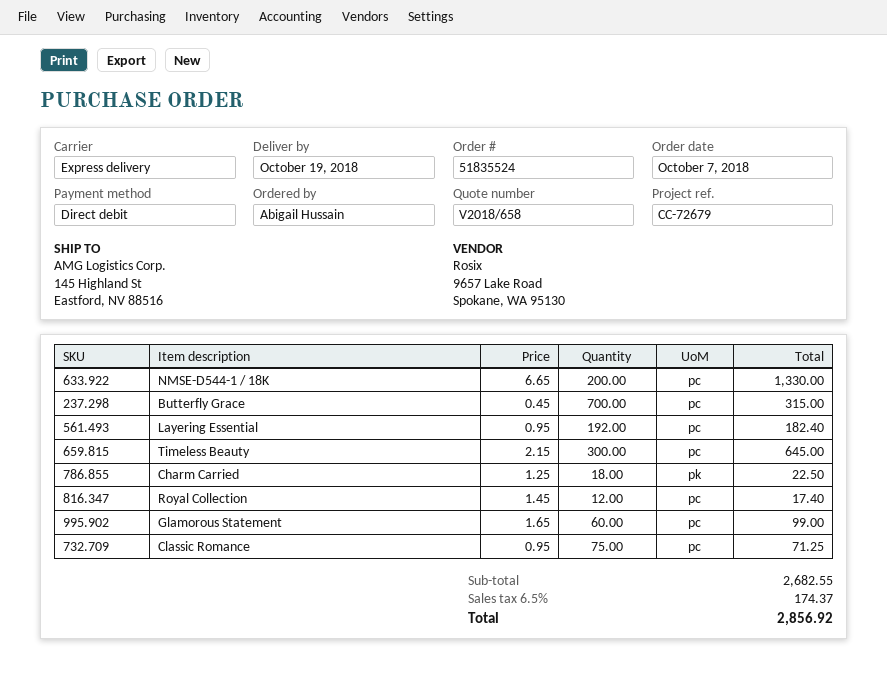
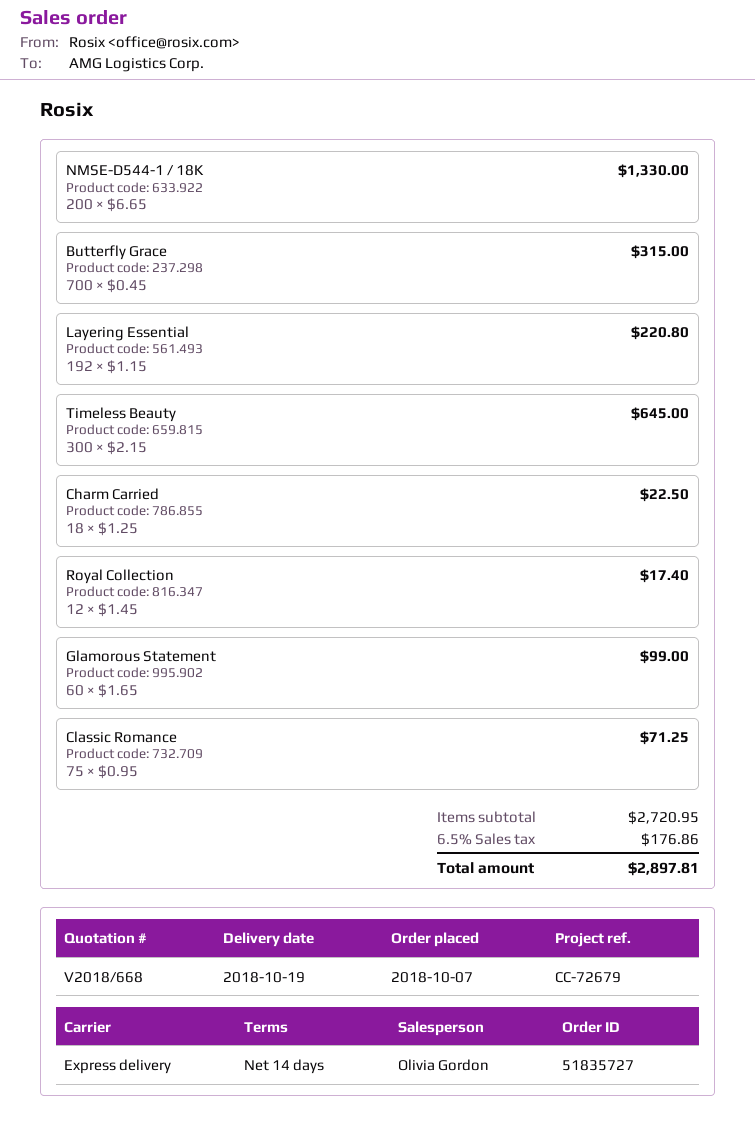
quote number: V2018/658 -> V2018/668
order number: 51835524 -> 51835727
Layering Essential: 192 x 0.95 = 182.40 -> 192 x 1.15 = 220.80
subtotal: 2682.55 -> 2720.95
tax: 6.5% = 174.37 -> 6.5% = 176.86
total: 2856.92 -> 2897.81

